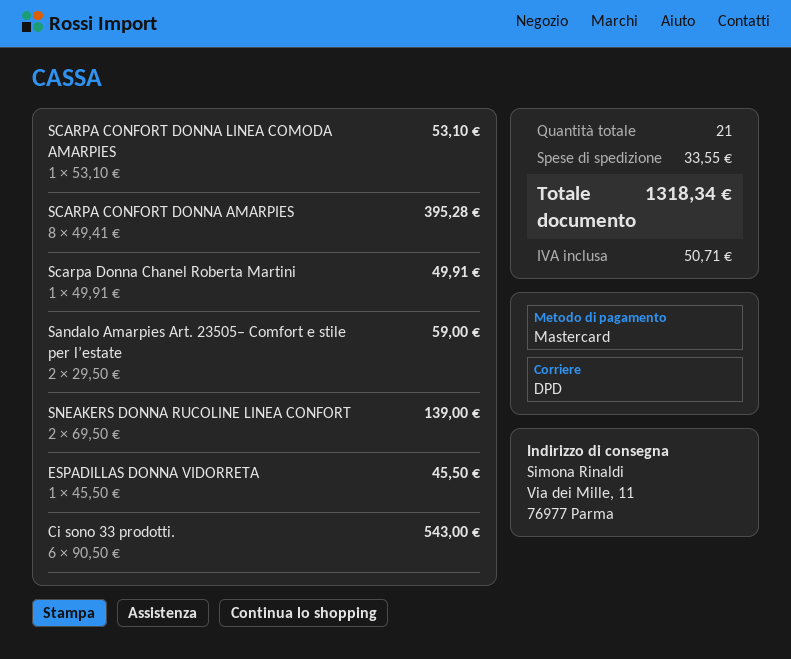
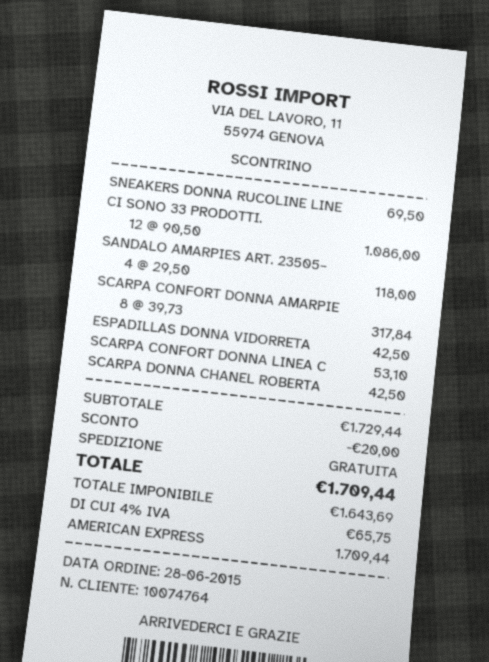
payment method: Mastercard -> American Express
SCARPA CONFORT DONNA AMARPIES: 8 x 49.41 = 395.28 -> 8 x 39.73 = 317.84
Scarpa Donna Chanel Roberta Martini: 1 x 49.91 = 49.91 -> 1 x 42.50 = 42.50
Sandalo Amarpies Art. 23505– Comfort e stile per l’estate: 2 x 29.50 = 59.00 -> 4 x 29.50 = 118.00
SNEAKERS DONNA RUCOLINE LINEA CONFORT: 2 x 69.50 = 139.00 -> 1 x 69.50 = 69.50
ESPADILLAS DONNA VIDORRETA: 1 x 45.50 = 45.50 -> 1 x 42.50 = 42.50
Ci sono 33 prodotti.: 6 x 90.50 = 543.00 -> 12 x 90.50 = 1086.00
discount: none -> 20.00
shipping: 33.55 -> 0.00
tax: 50.71 -> 65.75
total: 1318.34 -> 1709.44

